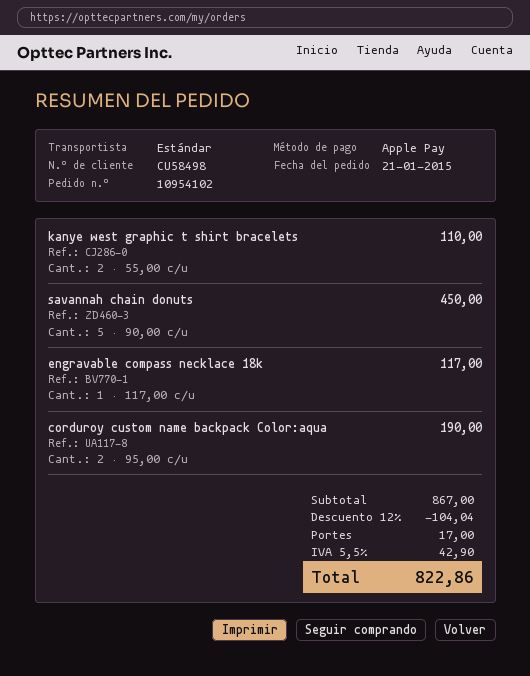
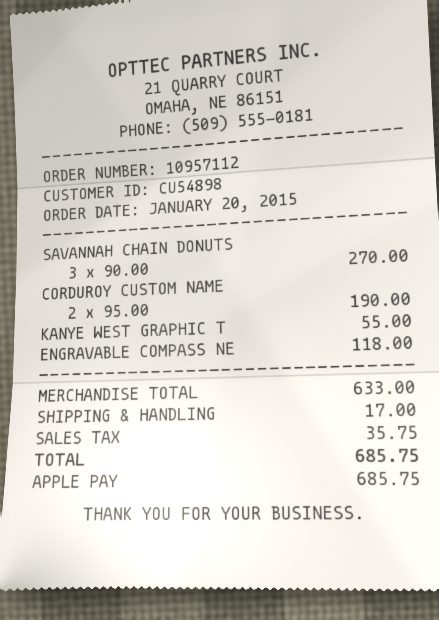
order number: 10954102 -> 10957112
order date: 2015-01-21 -> 2015-01-20
customer number: CU58498 -> CU54898
kanye west graphic t shirt bracelets: 2 x 55.00 = 110.00 -> 1 x 55.00 = 55.00
savannah chain donuts: 5 x 90.00 = 450.00 -> 3 x 90.00 = 270.00
engravable compass necklace 18k: 1 x 117.00 = 117.00 -> 1 x 118.00 = 118.00
subtotal: 867.00 -> 633.00
discount: 12% = 104.04 -> none
tax: 42.90 -> 35.75
total: 822.86 -> 685.75

